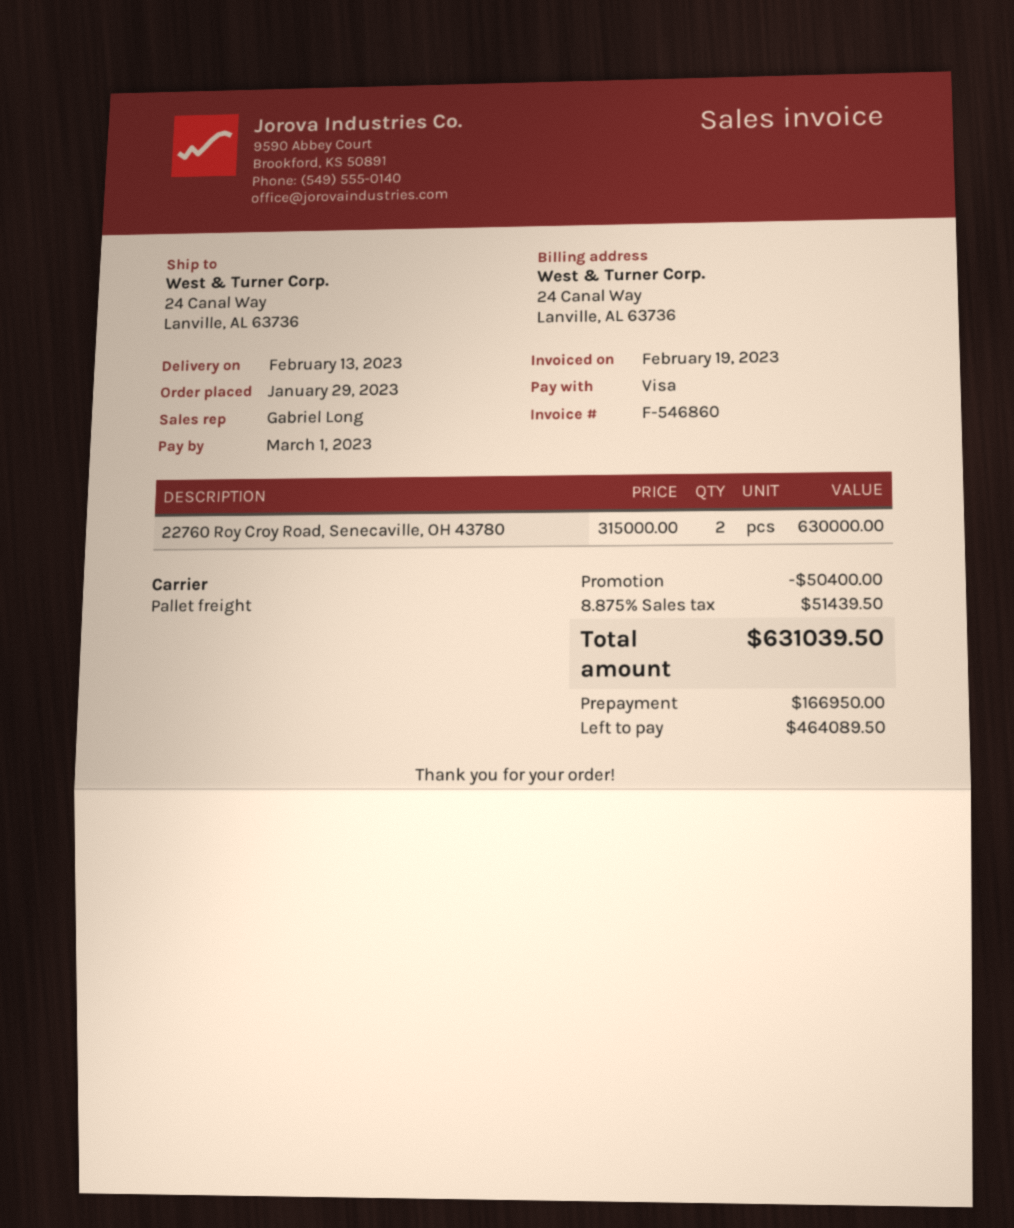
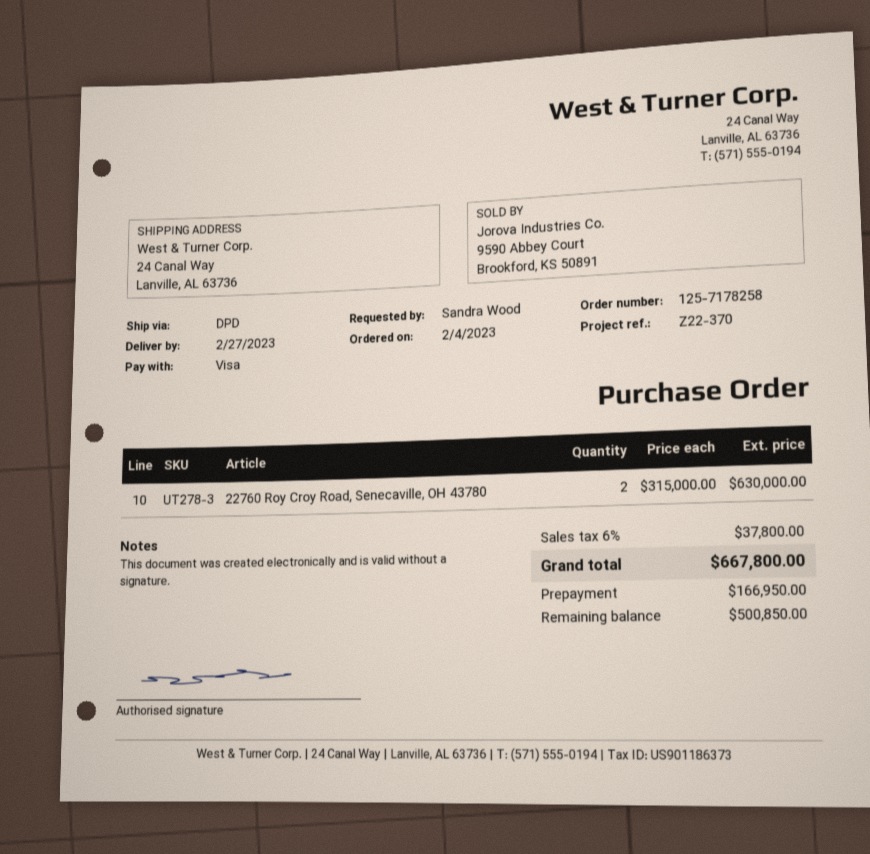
order date: 2023-01-29 -> 2023-02-04
delivery date: 2023-02-13 -> 2023-02-27
shipping method: pallet freight -> DPD
discount: 50400.00 -> none
tax: 8.875% = 51439.50 -> 6% = 37800.00
total: 631039.50 -> 667800.00
balance: 464089.50 -> 500850.00

